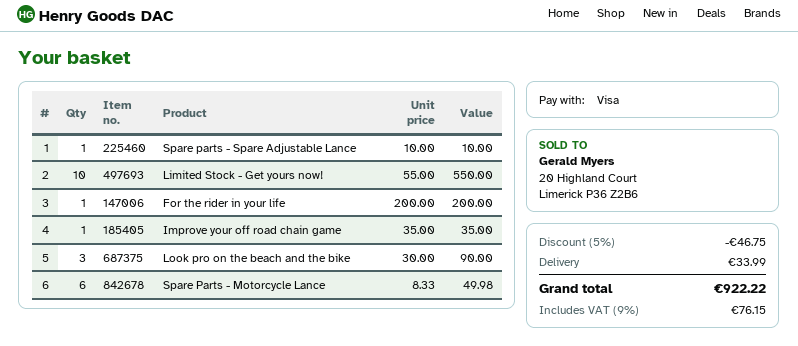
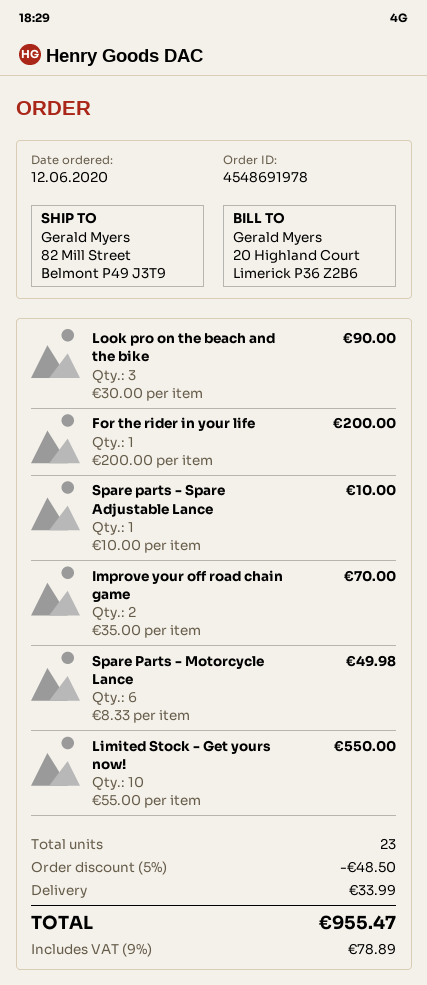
Improve your off road chain game: 1 x 35.00 = 35.00 -> 2 x 35.00 = 70.00
discount: 5% = 46.75 -> 5% = 48.50
tax: 9% = 76.15 -> 9% = 78.89
total: 922.22 -> 955.47

